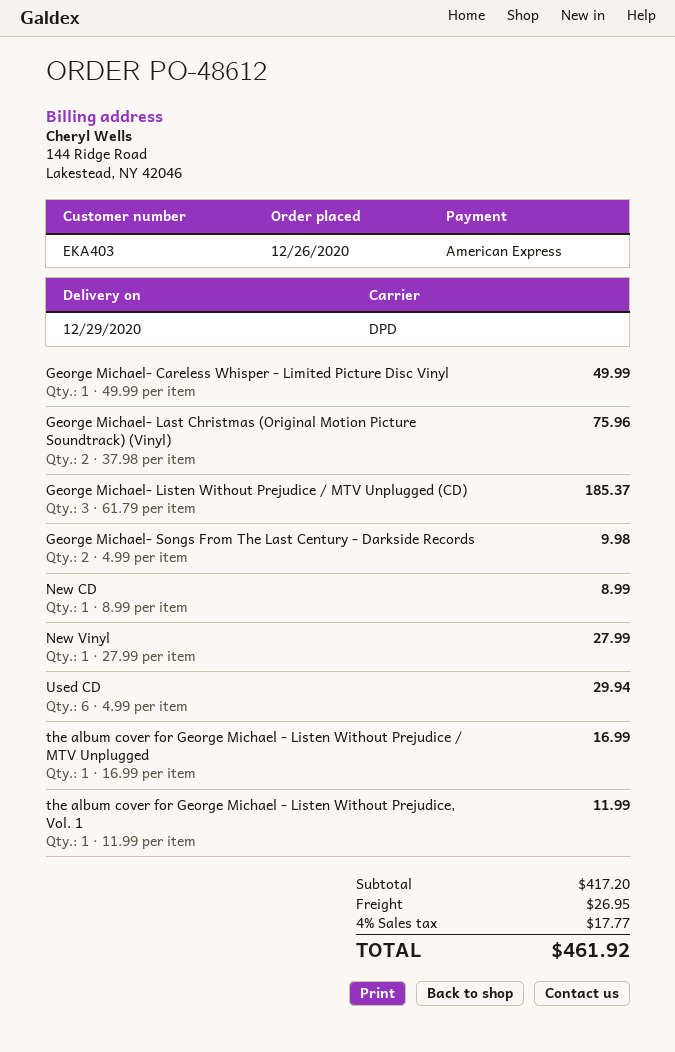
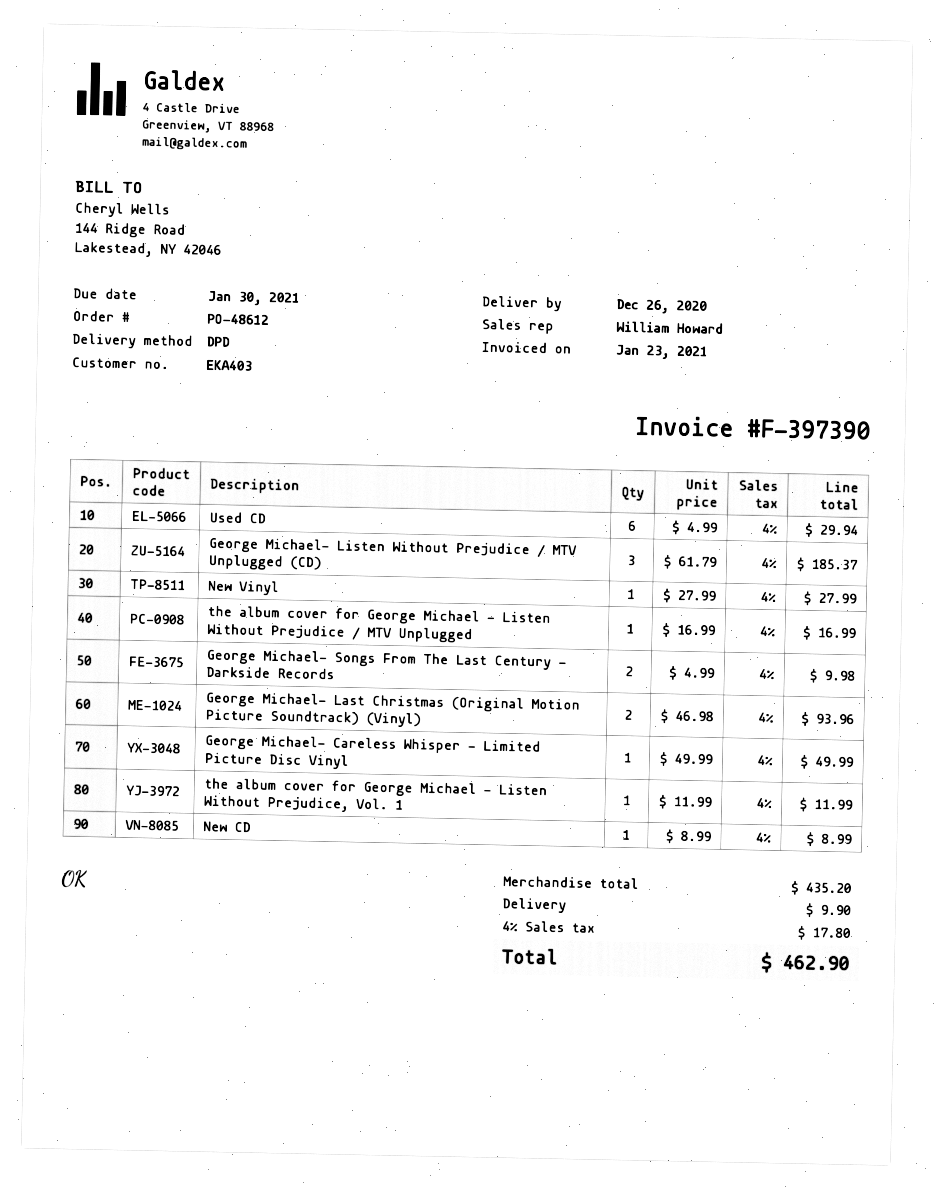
delivery date: 2020-12-29 -> 2020-12-26
George Michael- Last Christmas (Original Motion Picture Soundtrack) (Vinyl): 2 x 37.98 = 75.96 -> 2 x 46.98 = 93.96
subtotal: 417.20 -> 435.20
shipping: 26.95 -> 9.90
tax: 4% = 17.77 -> 4% = 17.80
total: 461.92 -> 462.90

